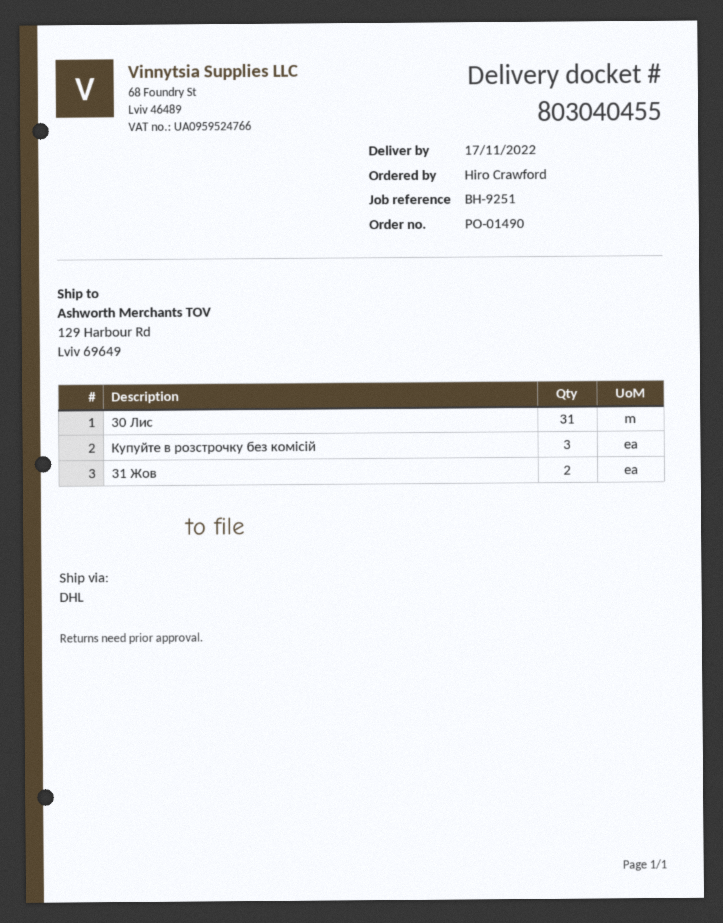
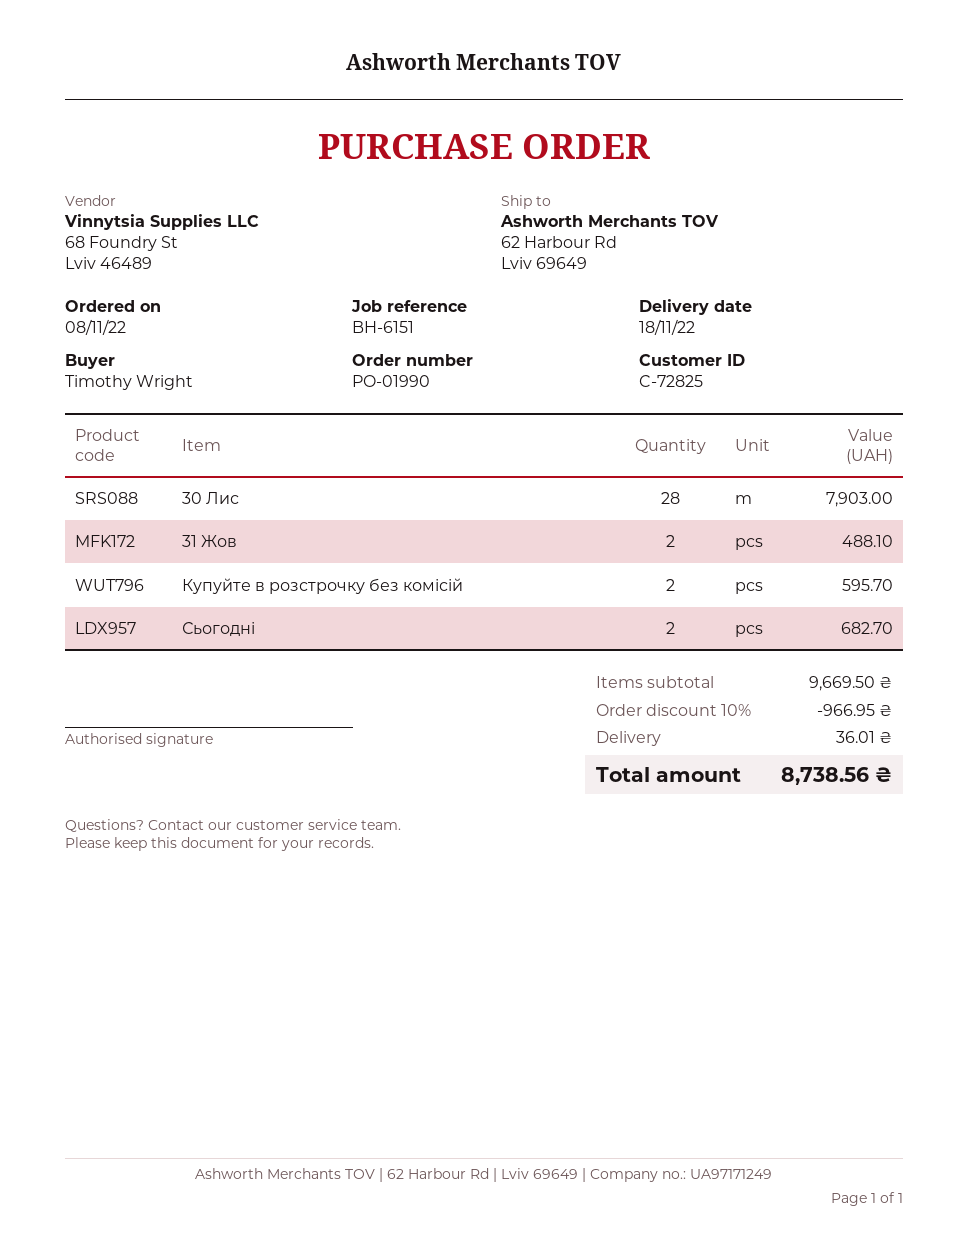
order number: PO-01490 -> PO-01990
delivery date: 2022-11-17 -> 2022-11-18
reference: BH-9251 -> BH-6151
ordered by: Hiro Crawford -> Timothy Wright
ship to: 129 Harbour Rd, Lviv 69649 -> 62 Harbour Rd, Lviv 69649
30 Лис: 31 -> 28
Купуйте в розстрочку без комісій: 3 -> 2
Сьогодні: none -> 2

